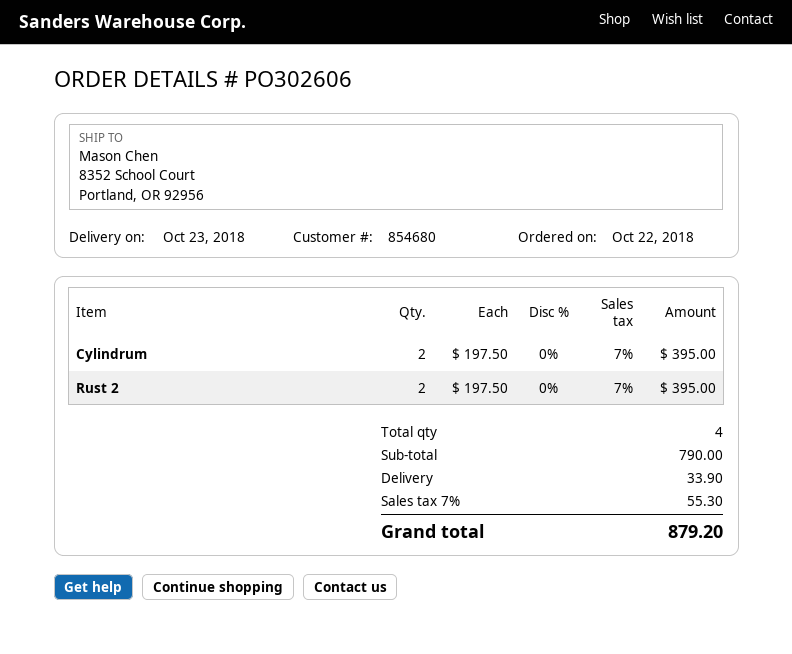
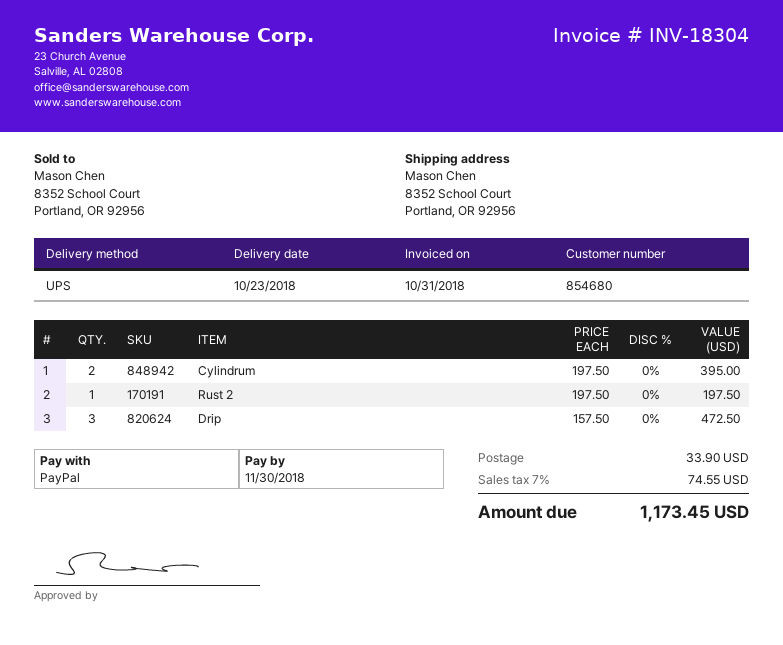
Rust 2: 2 x 197.50 = 395.00 -> 1 x 197.50 = 197.50
Drip: none -> 3 x 157.50 = 472.50
tax: 7% = 55.30 -> 7% = 74.55
total: 879.20 -> 1173.45

